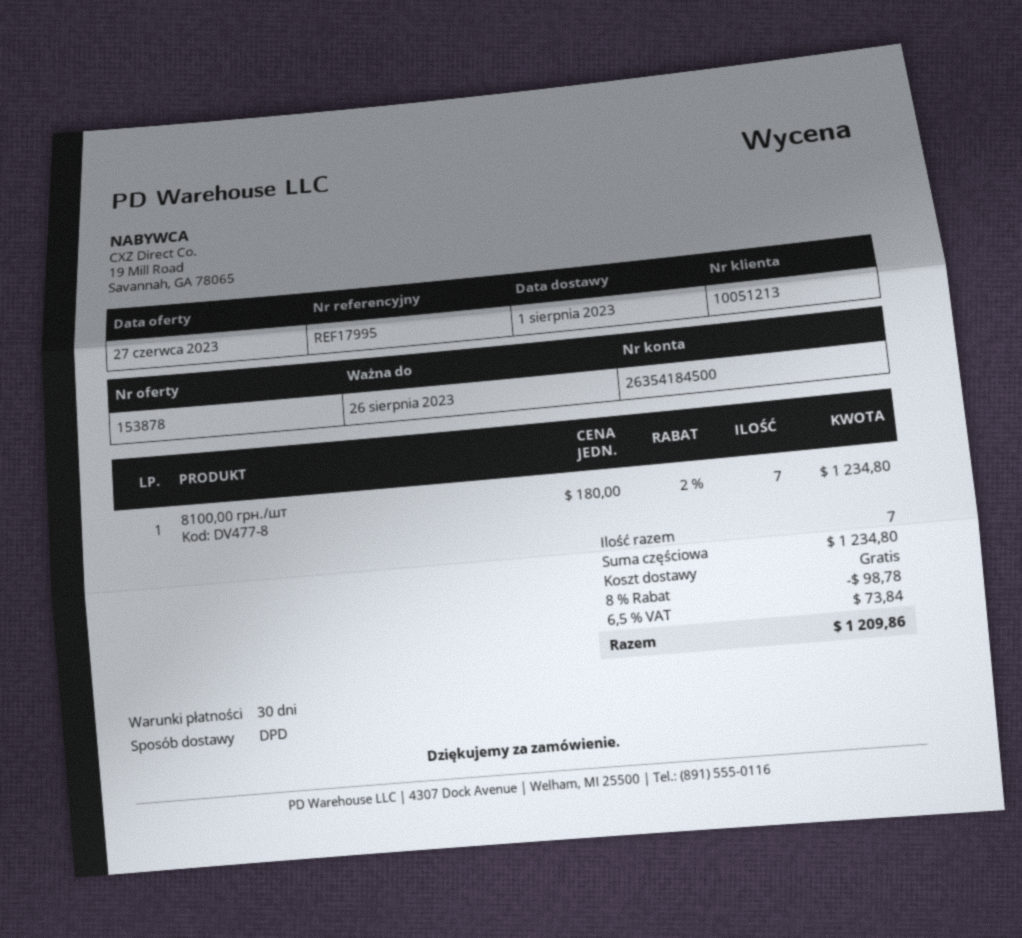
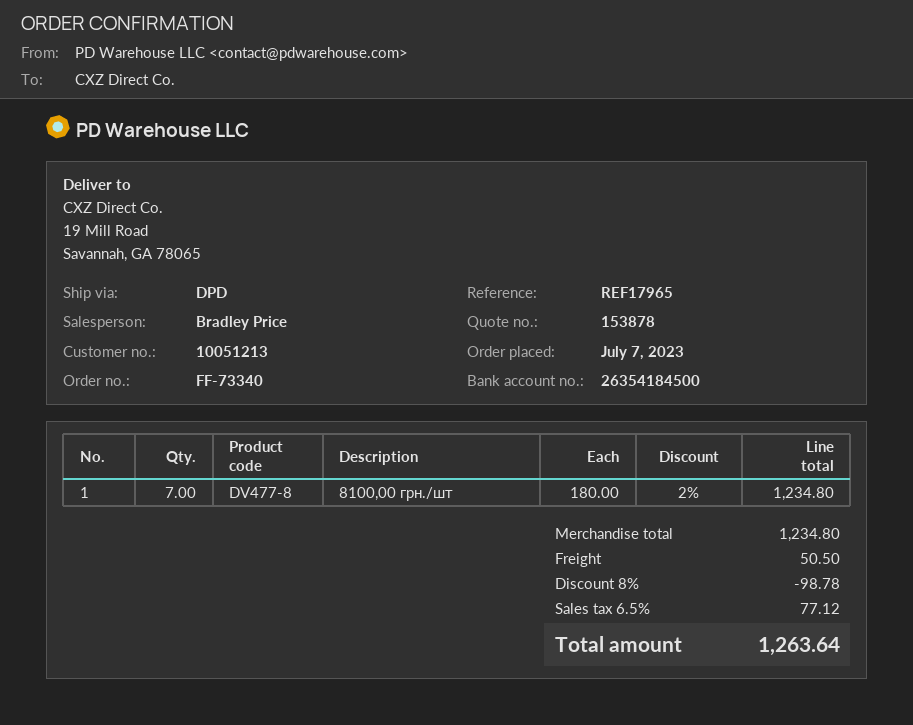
reference: REF17995 -> REF17965
shipping: 0.00 -> 50.50
tax: 6.5% = 73.84 -> 6.5% = 77.12
total: 1209.86 -> 1263.64

